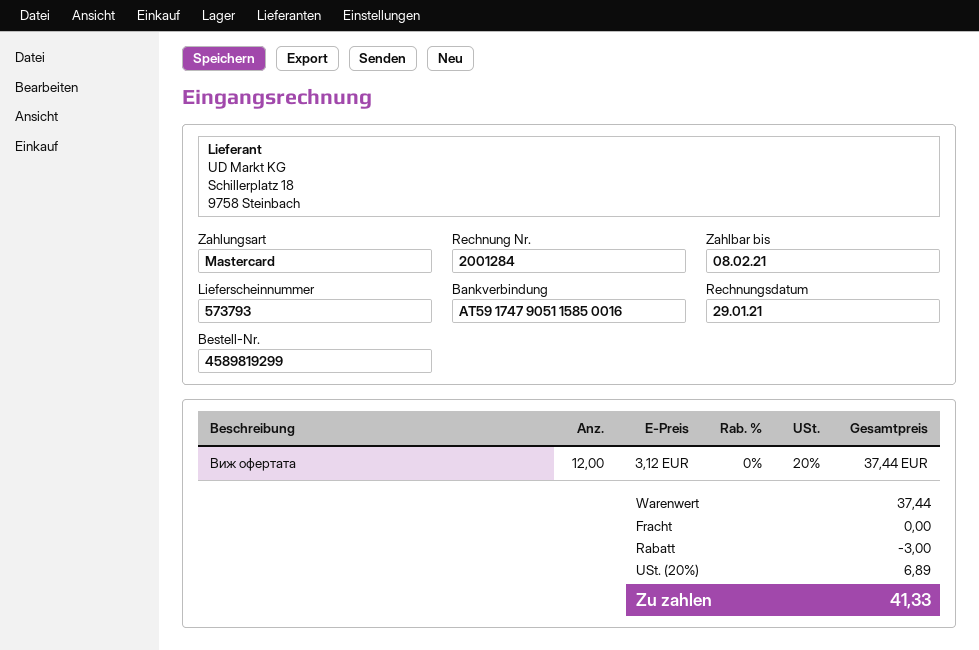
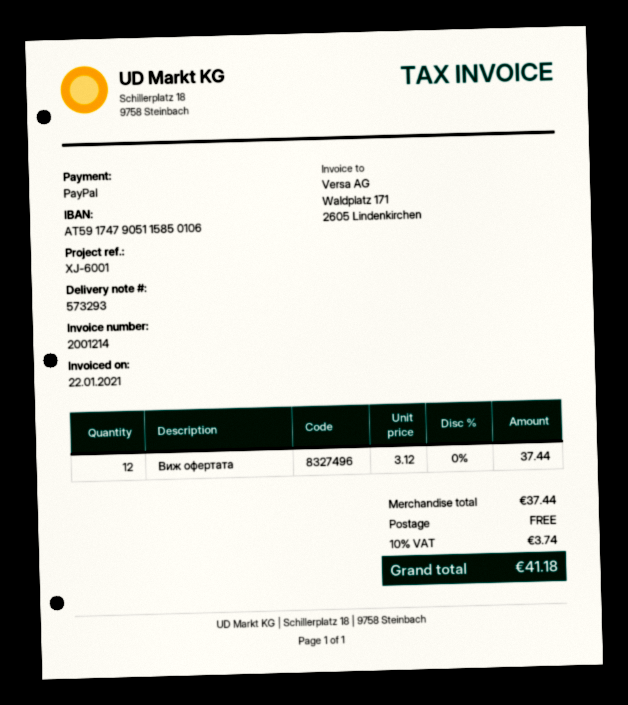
delivery note number: 573793 -> 573293
invoice number: 2001284 -> 2001214
invoice date: 2021-01-29 -> 2021-01-22
payment method: Mastercard -> PayPal
bank account: AT591747905115850016 -> AT591747905115850106
discount: 3.00 -> none
tax: 20% = 6.89 -> 10% = 3.74
total: 41.33 -> 41.18

